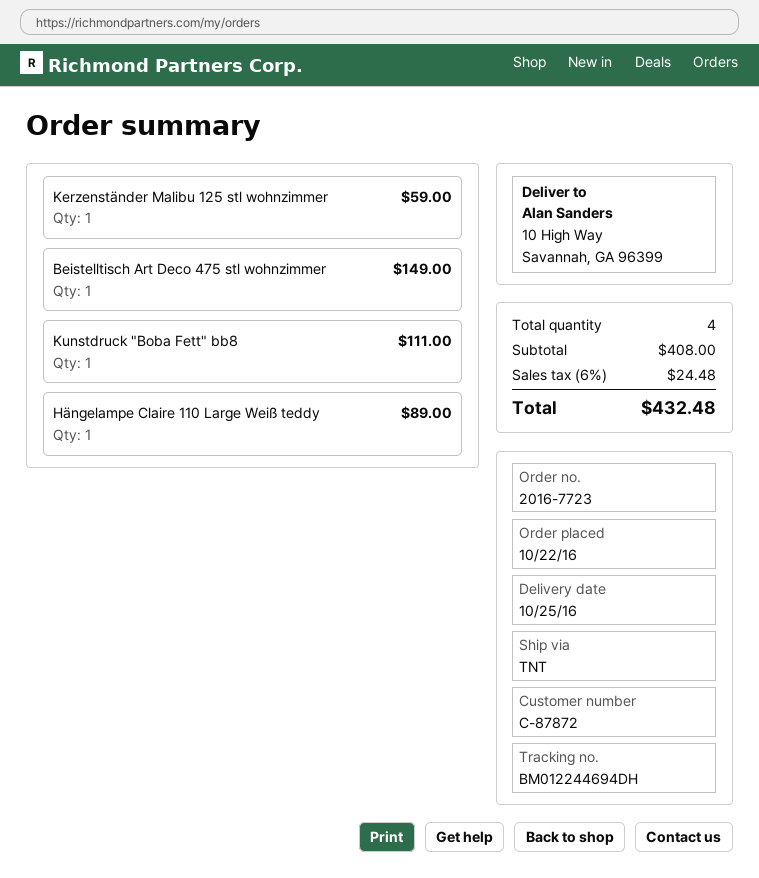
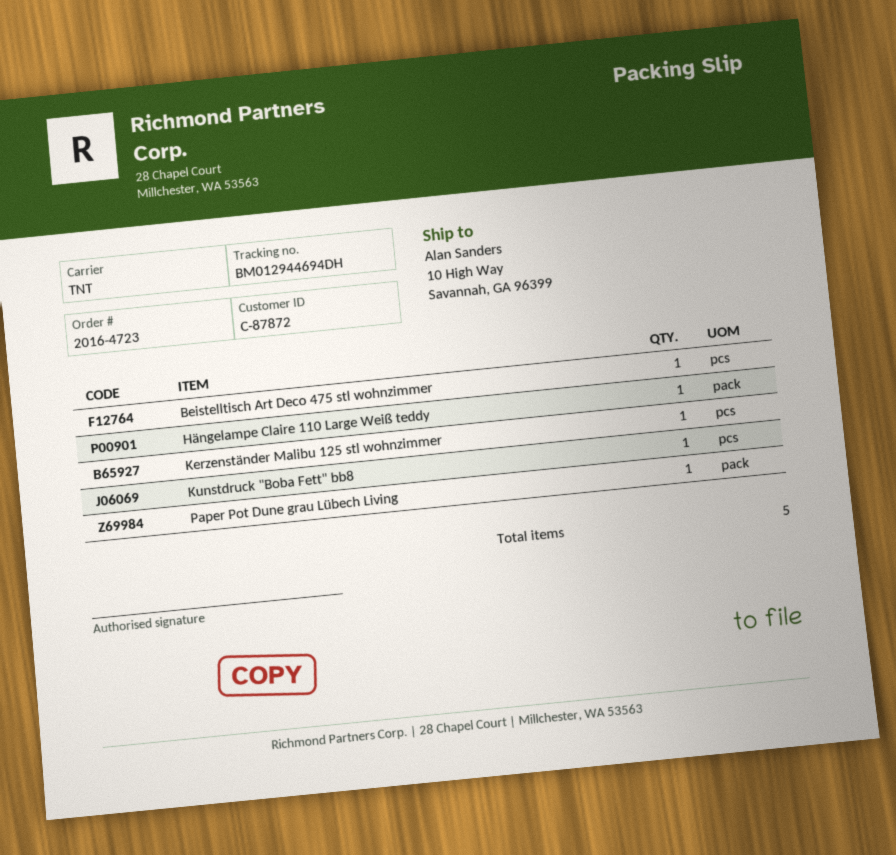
order number: 2016-7723 -> 2016-4723
tracking number: BM012244694DH -> BM012944694DH
Paper Pot Dune grau Lübech Living: none -> 1
total quantity: 4 -> 5

